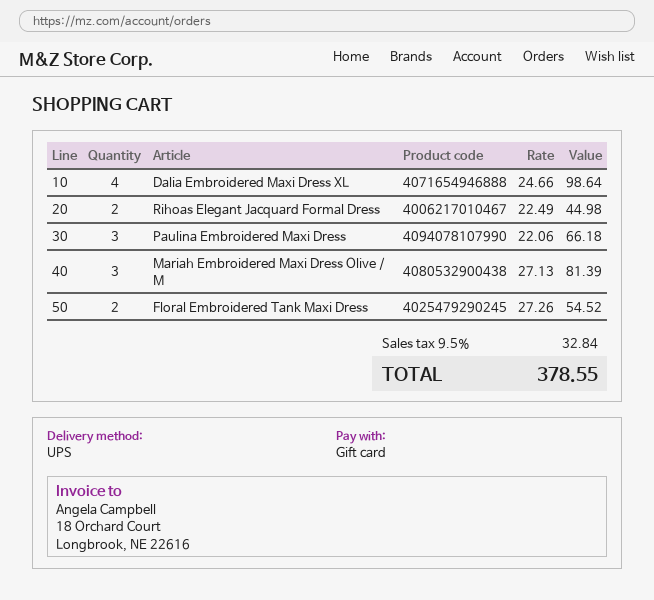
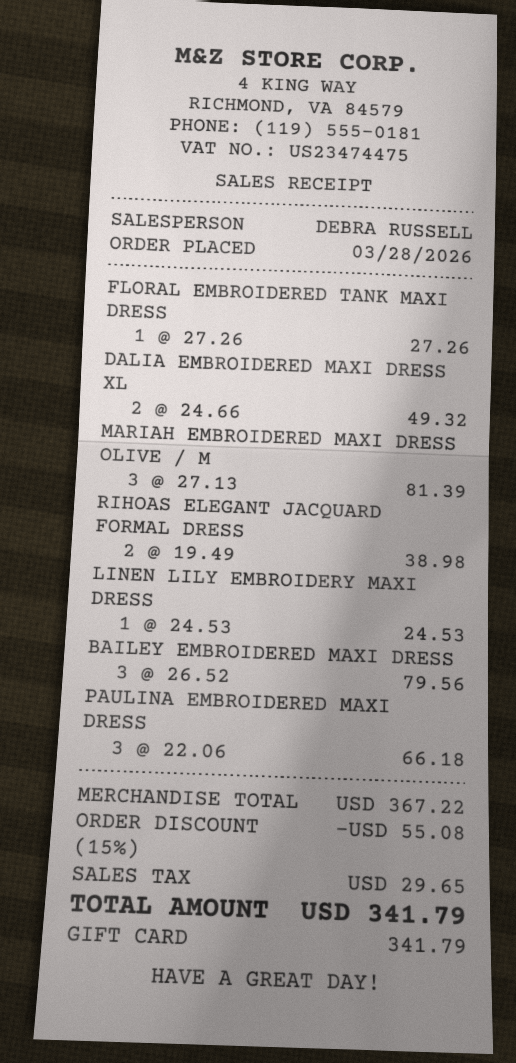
Dalia Embroidered Maxi Dress XL: 4 x 24.66 = 98.64 -> 2 x 24.66 = 49.32
Rihoas Elegant Jacquard Formal Dress: 2 x 22.49 = 44.98 -> 2 x 19.49 = 38.98
Floral Embroidered Tank Maxi Dress: 2 x 27.26 = 54.52 -> 1 x 27.26 = 27.26
LINEN LILY EMBROIDERY MAXI DRESS: none -> 1 x 24.53 = 24.53
BAILEY EMBROIDERED MAXI DRESS: none -> 3 x 26.52 = 79.56
discount: none -> 15% = 55.08
tax: 32.84 -> 29.65
total: 378.55 -> 341.79

